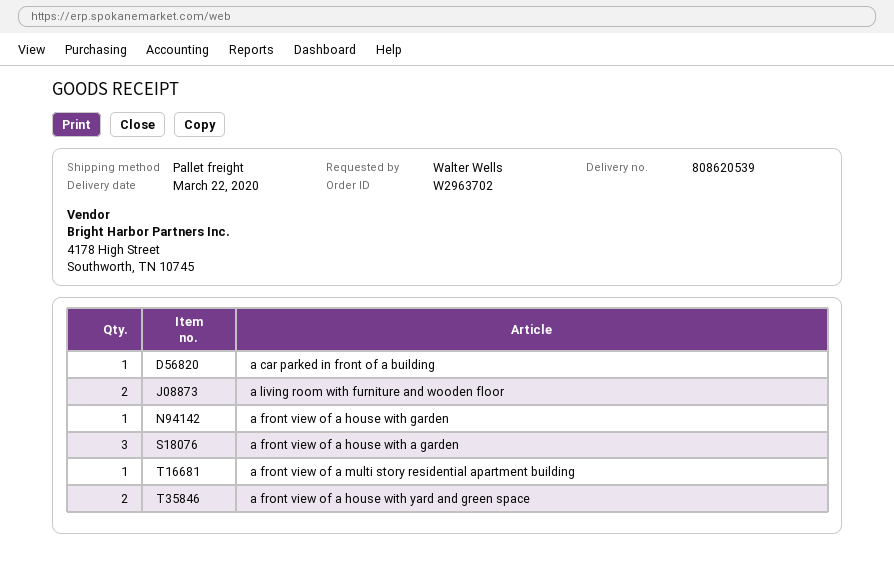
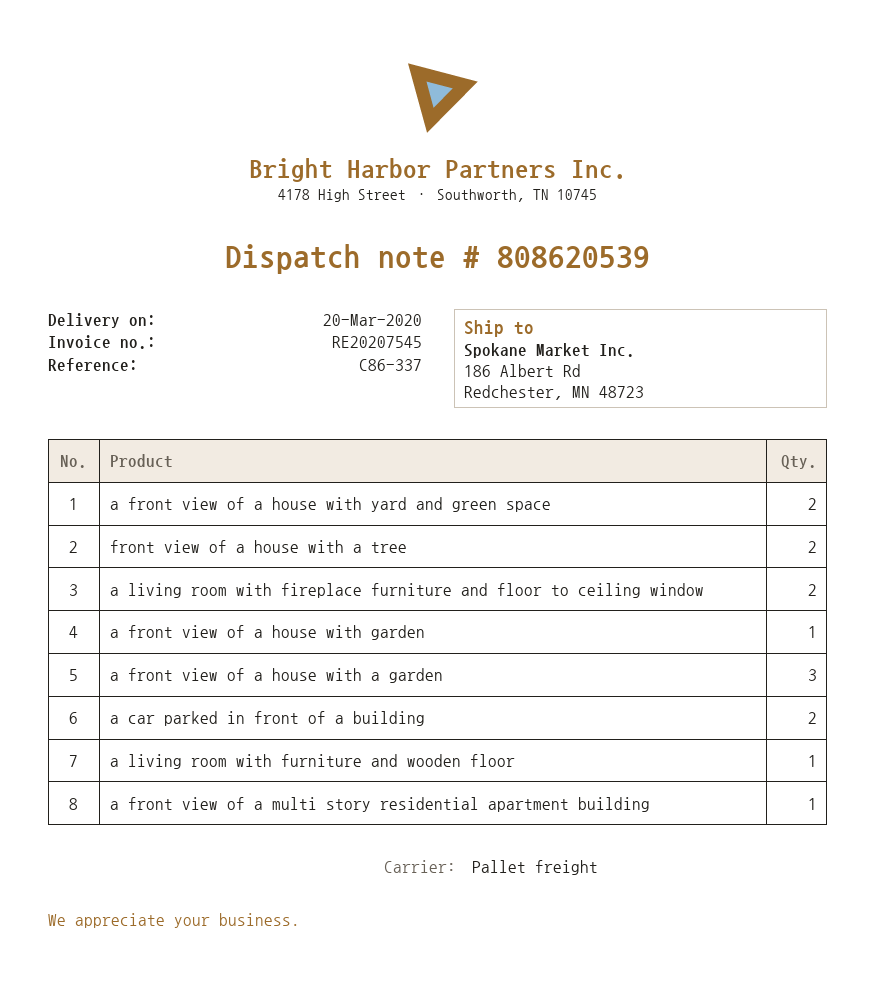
delivery date: 2020-03-22 -> 2020-03-20
a car parked in front of a building: 1 -> 2
a living room with furniture and wooden floor: 2 -> 1
front view of a house with a tree: none -> 2
a living room with fireplace furniture and floor to ceiling window: none -> 2

